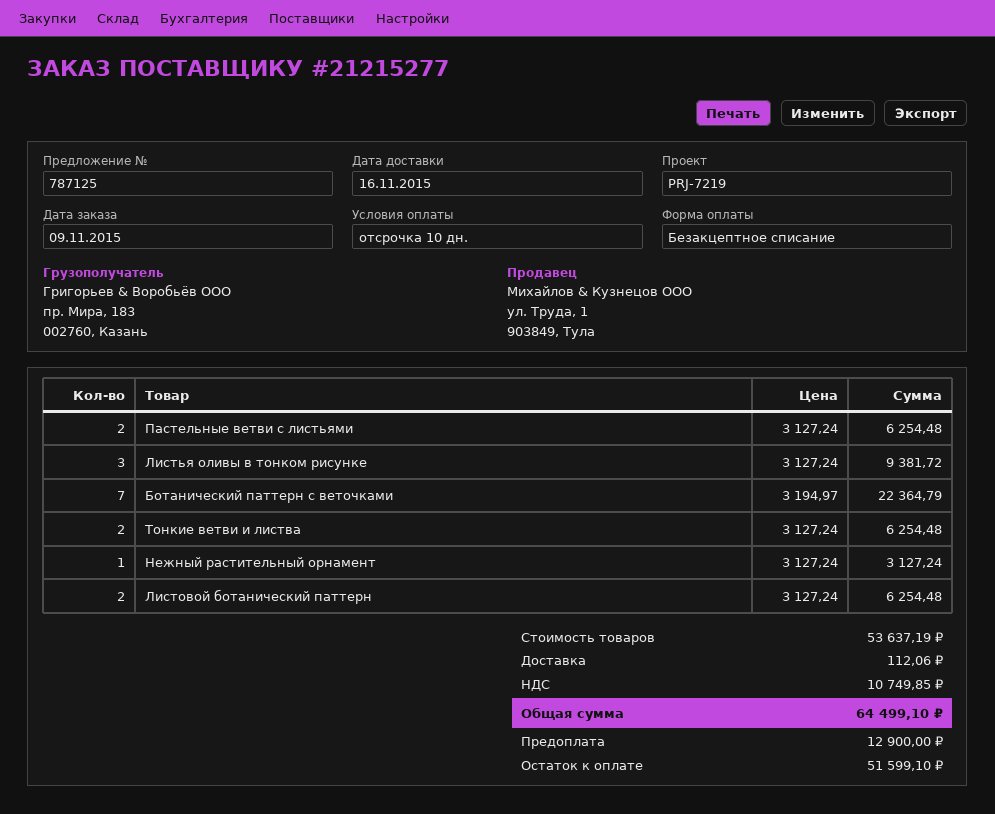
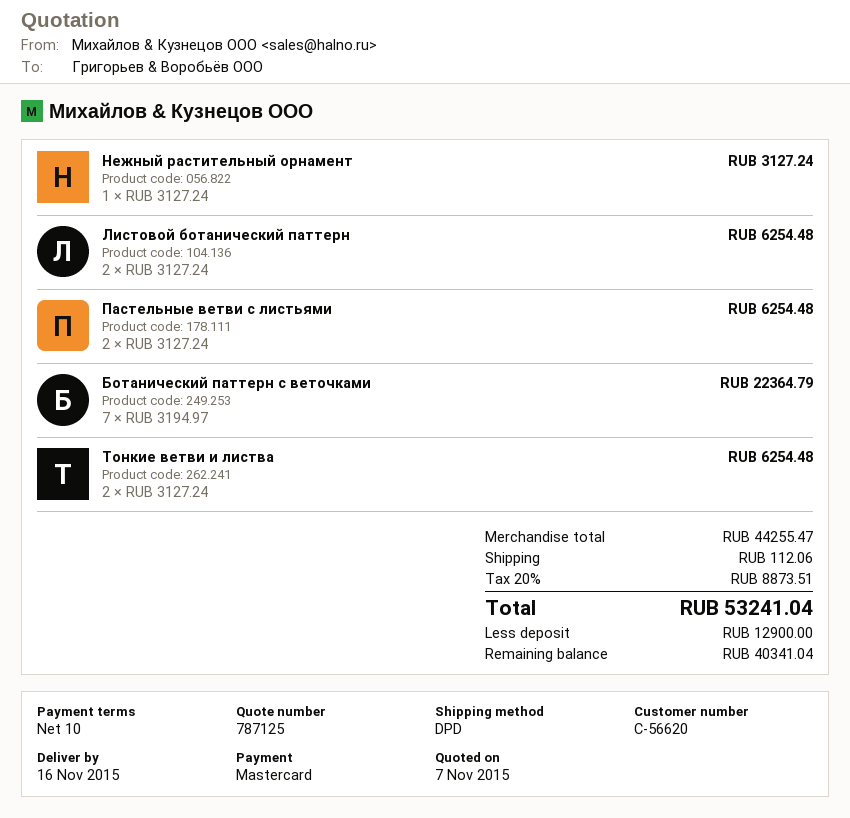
payment method: direct debit -> Mastercard
Листья оливы в тонком рисунке: 3 x 3127.24 = 9381.72 -> none
subtotal: 53637.19 -> 44255.47
tax: 10749.85 -> 8873.51
total: 64499.10 -> 53241.04
balance: 51599.10 -> 40341.04

